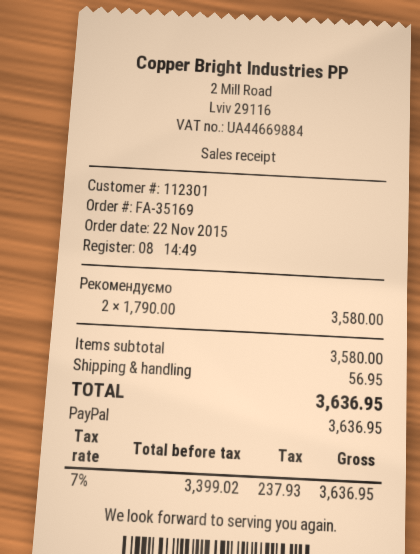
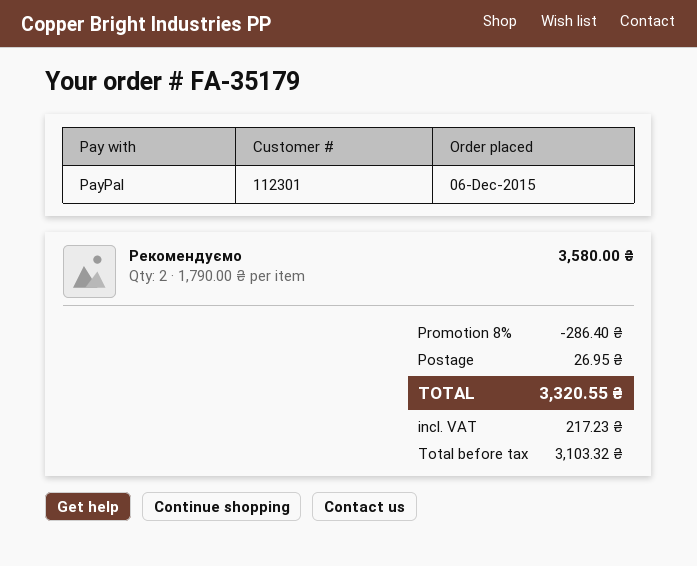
order number: FA-35169 -> FA-35179
order date: 2015-11-22 -> 2015-12-06
discount: none -> 8% = 286.40
shipping: 56.95 -> 26.95
net: 3399.02 -> 3103.32
tax: 237.93 -> 217.23
total: 3636.95 -> 3320.55

